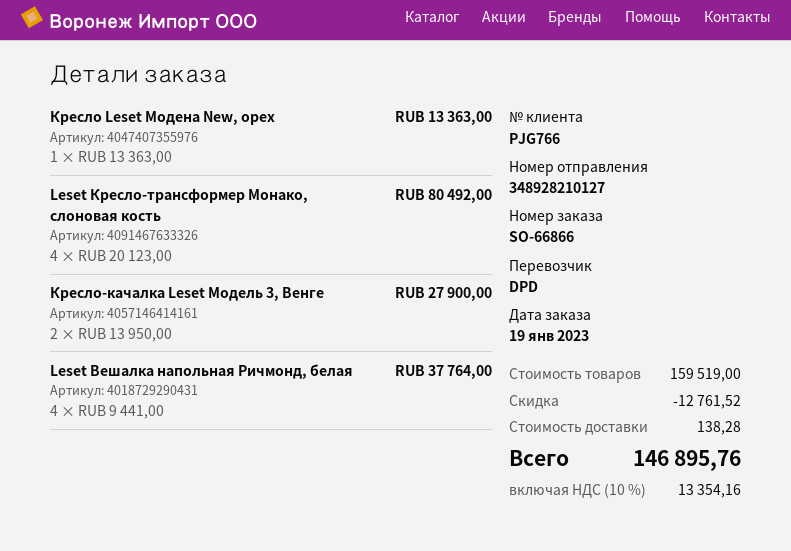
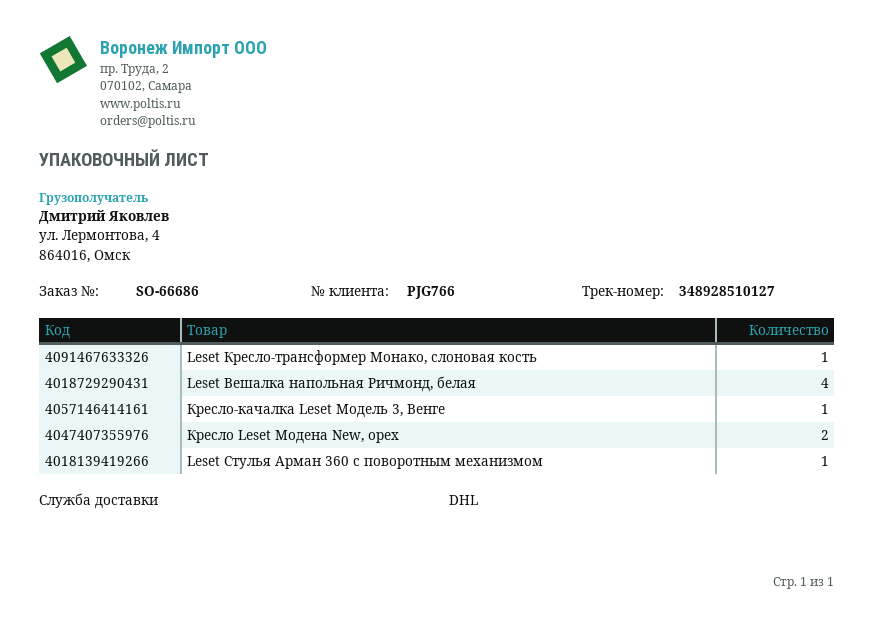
order number: SO-66866 -> SO-66686
shipping method: DPD -> DHL
tracking number: 348928210127 -> 348928510127
Кресло Leset Модена New, орех: 1 -> 2
Leset Кресло-трансформер Монако, слоновая кость: 4 -> 1
Кресло-качалка Leset Модель 3, Венге: 2 -> 1
Leset Стулья Арман 360 с поворотным механизмом: none -> 1

